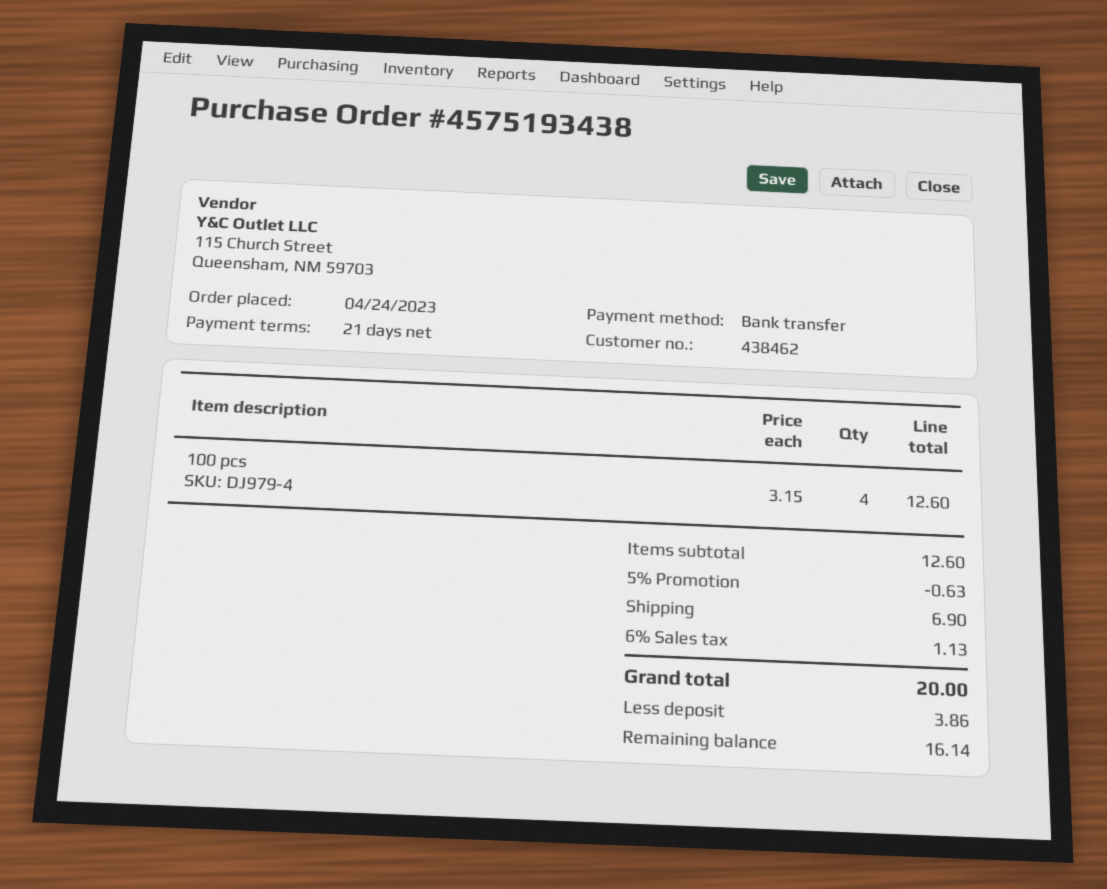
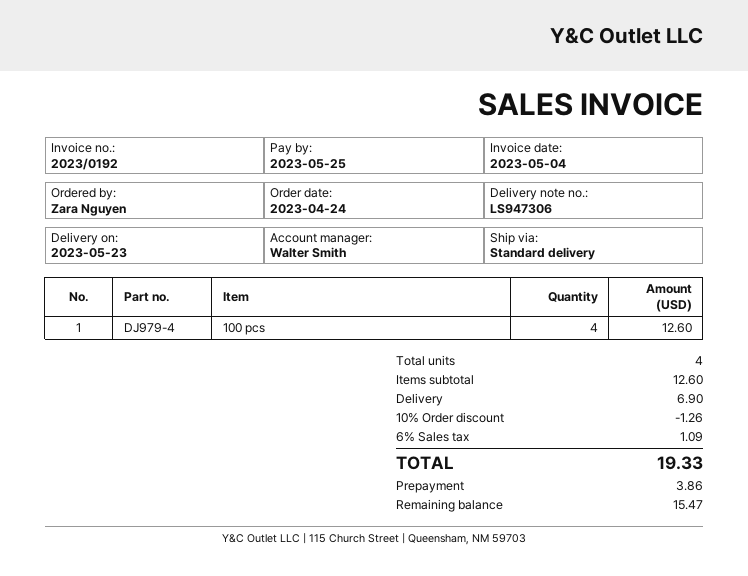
discount: 5% = 0.63 -> 10% = 1.26
tax: 6% = 1.13 -> 6% = 1.09
total: 20.00 -> 19.33
balance: 16.14 -> 15.47

